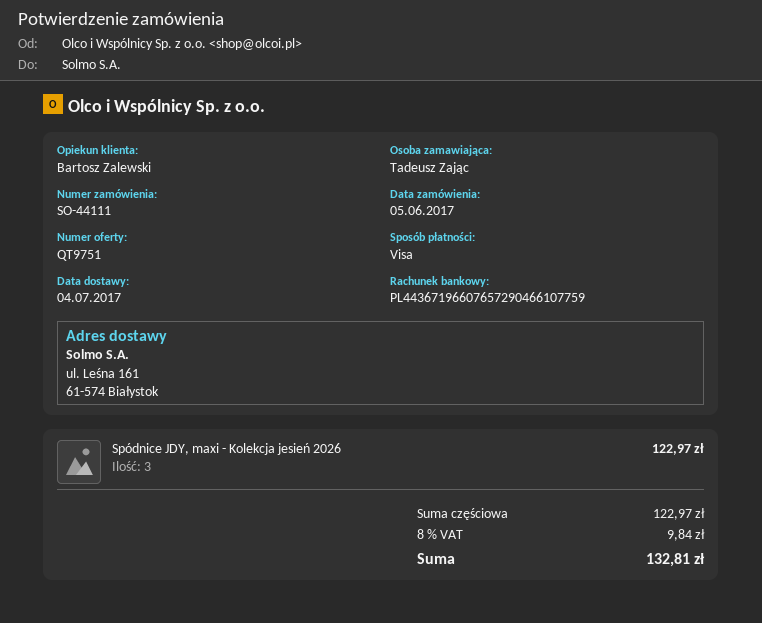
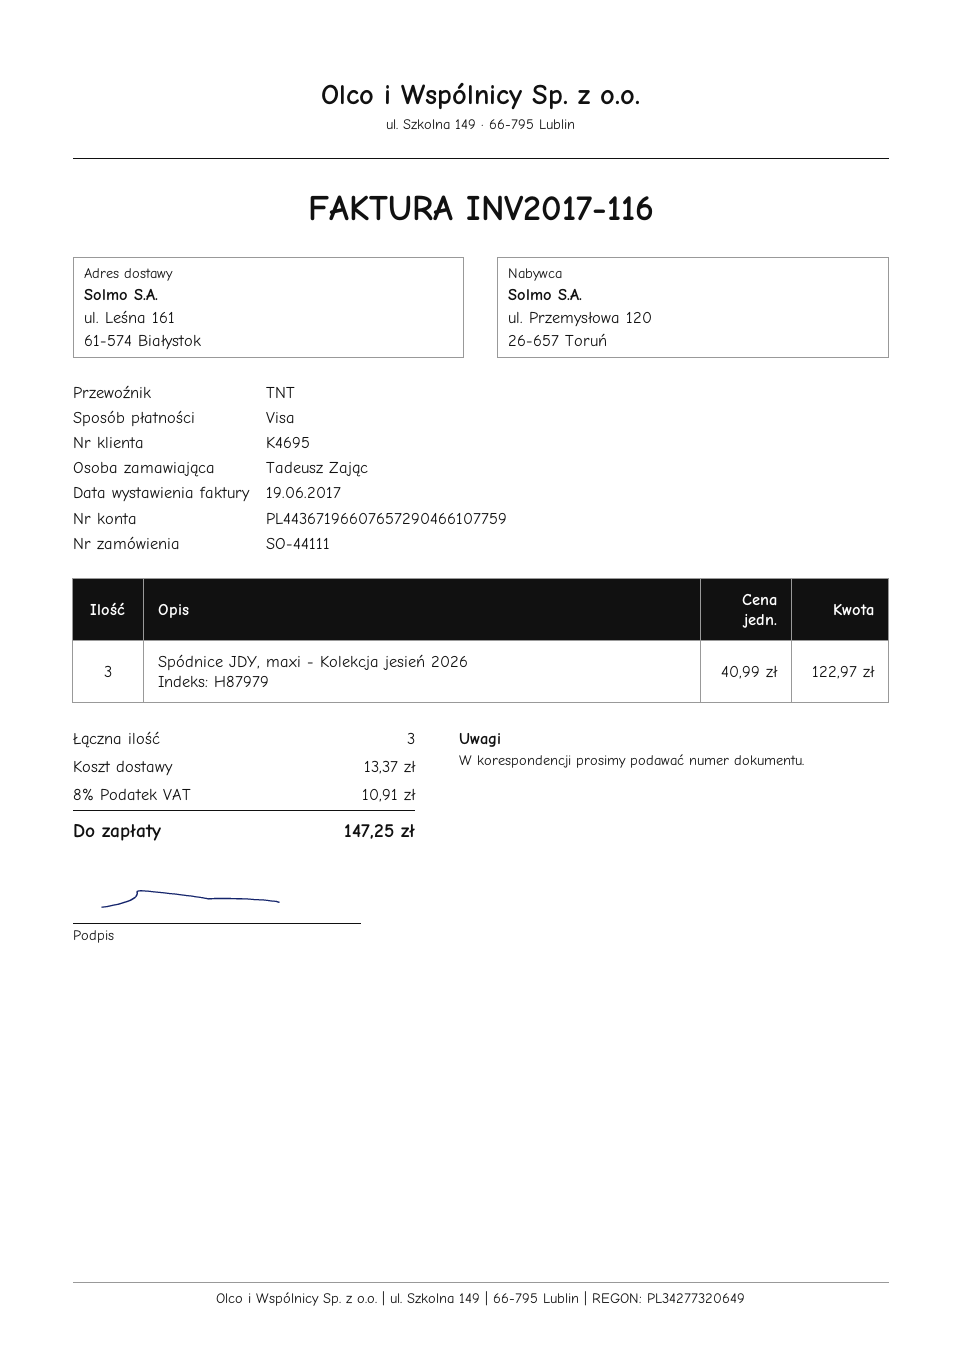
shipping: none -> 13.37
tax: 8% = 9.84 -> 8% = 10.91
total: 132.81 -> 147.25

